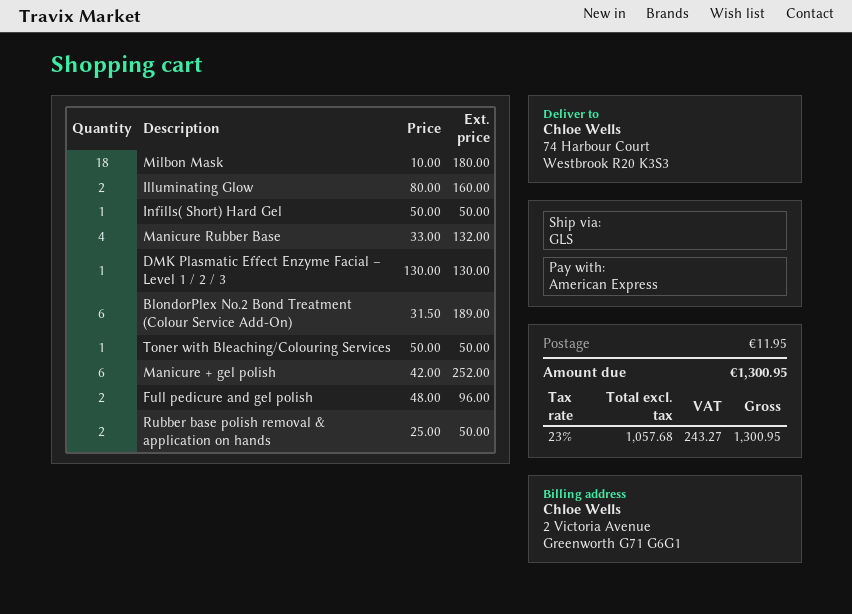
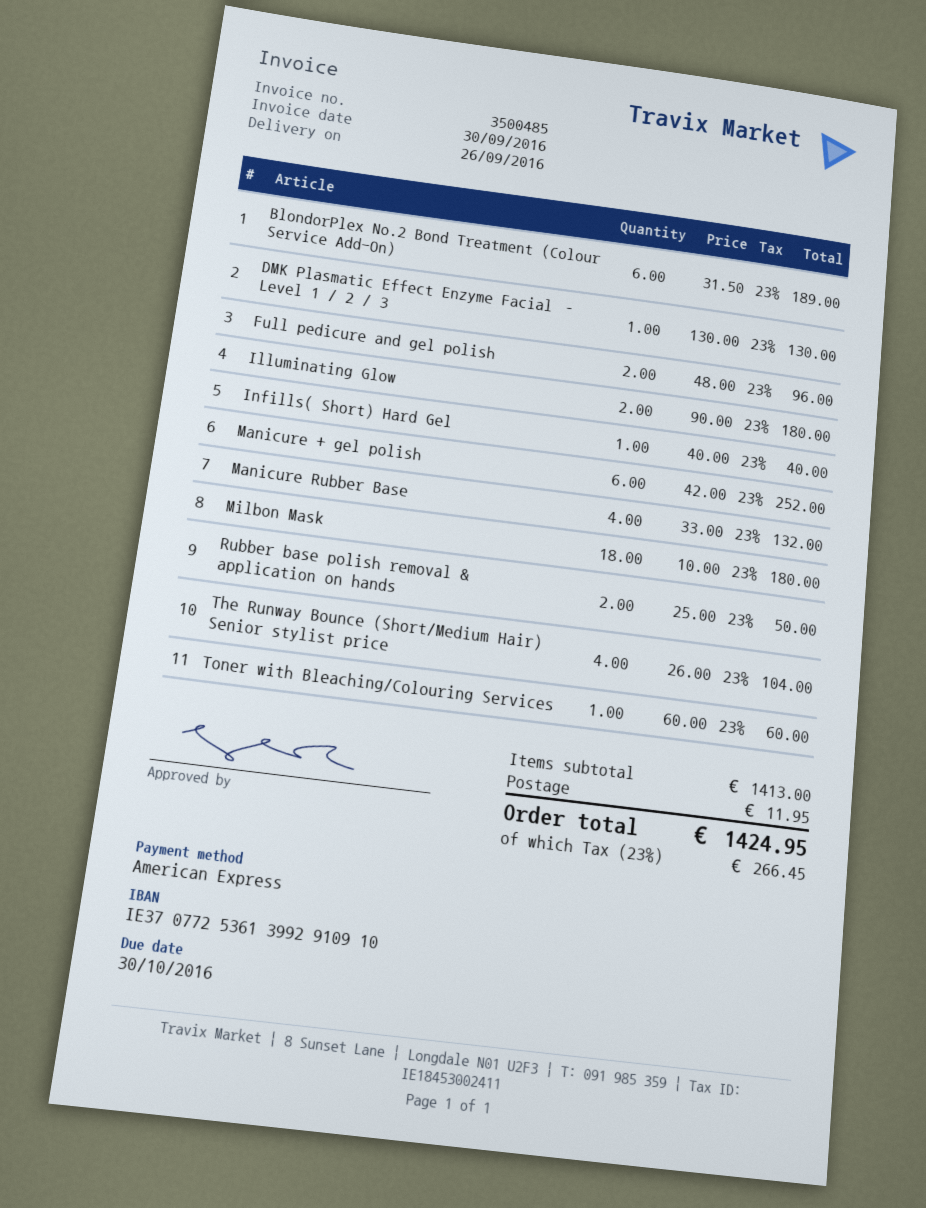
Illuminating Glow: 2 x 80.00 = 160.00 -> 2 x 90.00 = 180.00
Infills( Short) Hard Gel: 1 x 50.00 = 50.00 -> 1 x 40.00 = 40.00
Toner with Bleaching/Colouring Services: 1 x 50.00 = 50.00 -> 1 x 60.00 = 60.00
The Runway Bounce (Short/Medium Hair) Senior stylist price: none -> 4 x 26.00 = 104.00
tax: 23% = 243.27 -> 23% = 266.45
total: 1300.95 -> 1424.95

